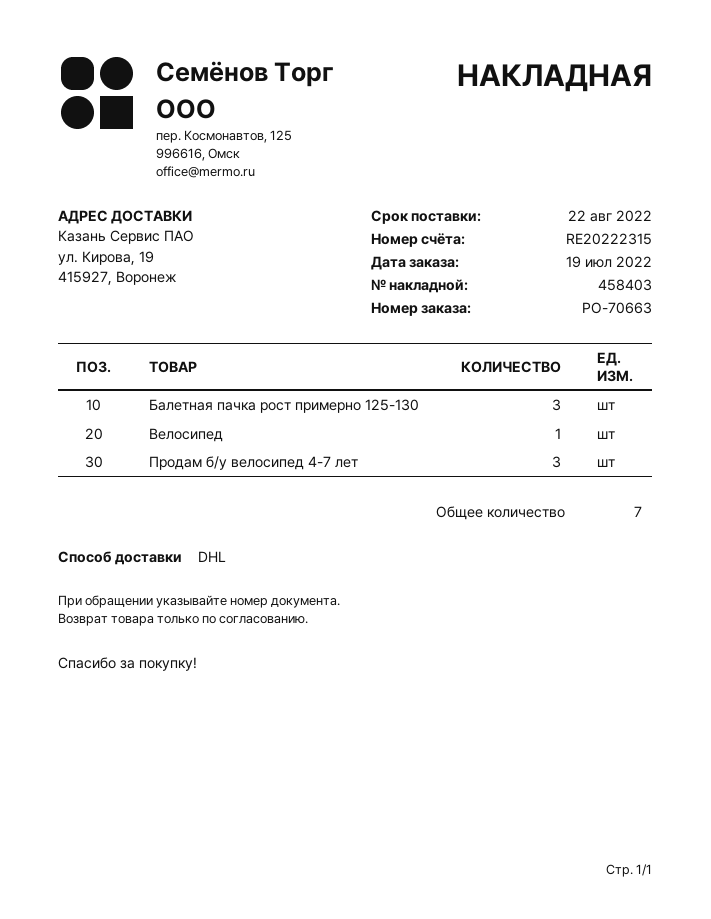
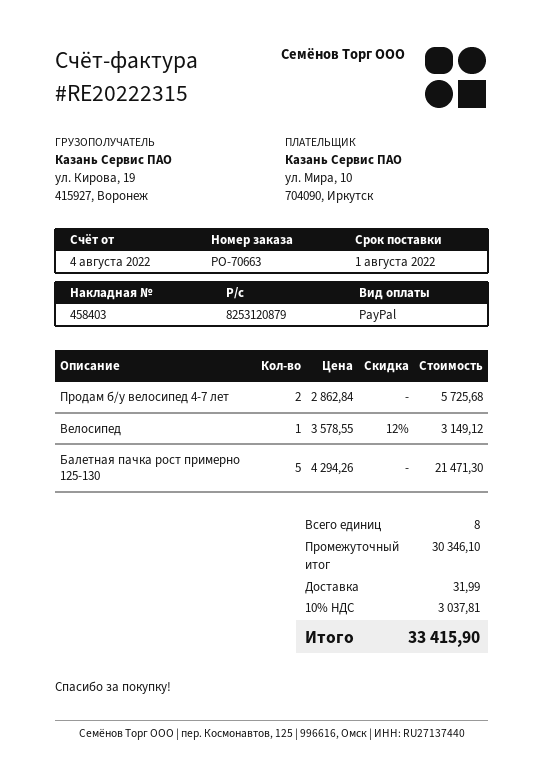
delivery date: 2022-08-22 -> 2022-08-01
Балетная пачка рост примерно 125-130: 3 -> 5
Продам б/у велосипед 4-7 лет: 3 -> 2
total quantity: 7 -> 8

